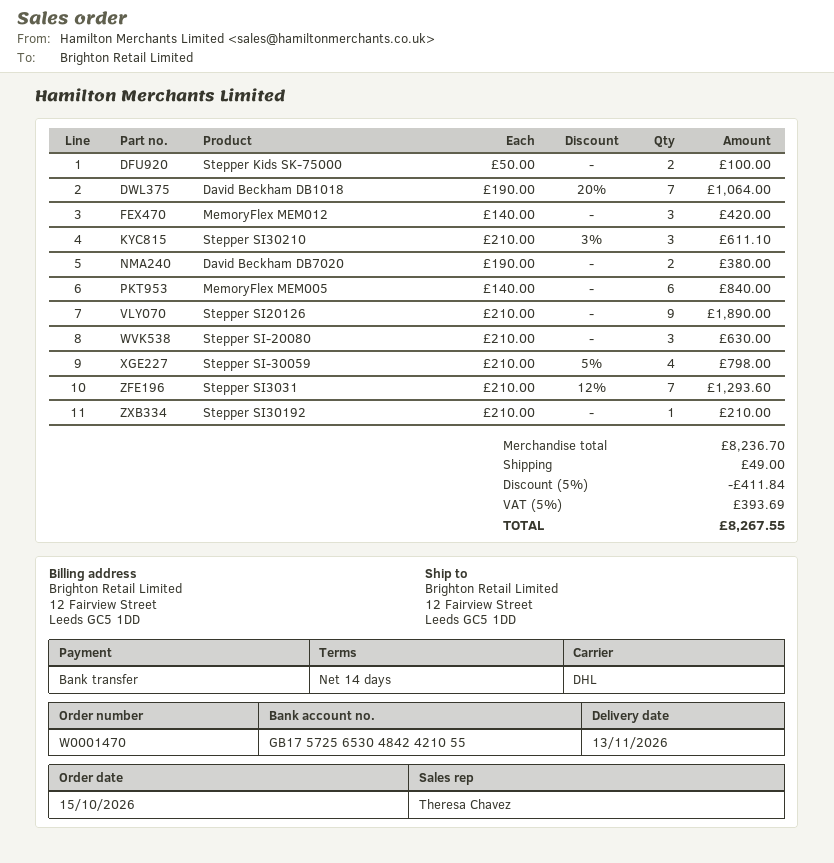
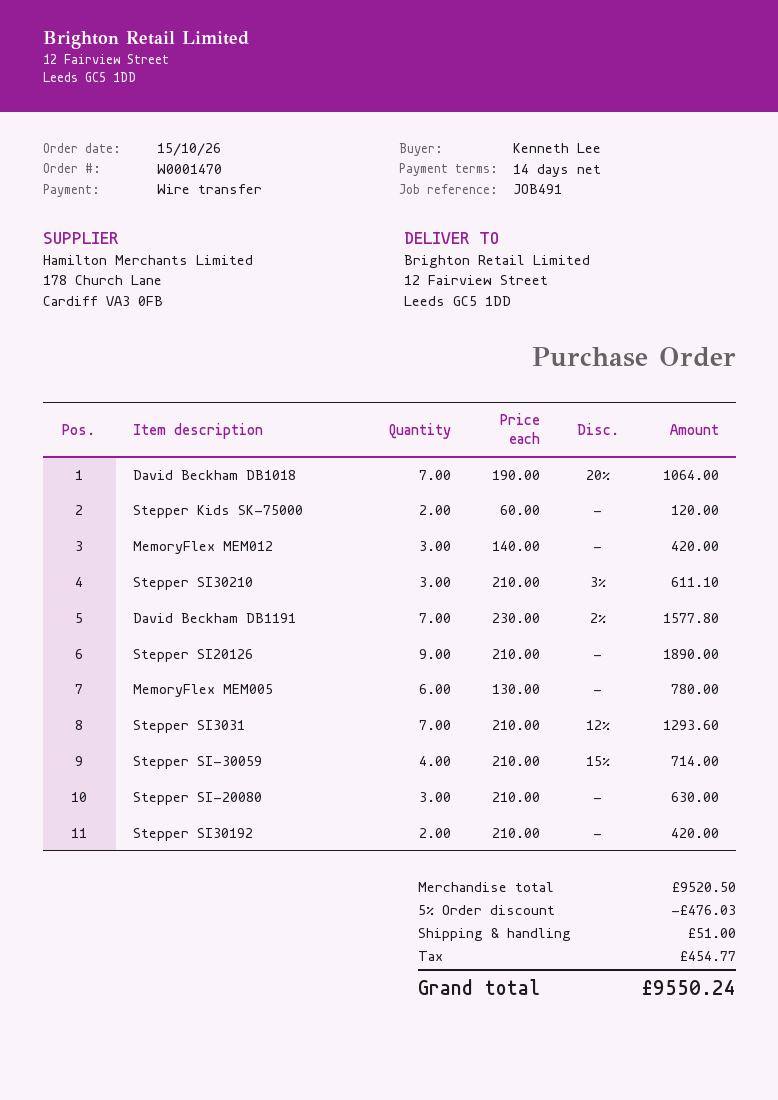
Stepper Kids SK-75000: 2 x 50.00 = 100.00 -> 2 x 60.00 = 120.00
David Beckham DB7020: 2 x 190.00 = 380.00 -> none
MemoryFlex MEM005: 6 x 140.00 = 840.00 -> 6 x 130.00 = 780.00
Stepper SI-30059: 4 x 210.00 - 5% = 798.00 -> 4 x 210.00 - 15% = 714.00
Stepper SI30192: 1 x 210.00 = 210.00 -> 2 x 210.00 = 420.00
David Beckham DB1191: none -> 7 x 230.00 - 2% = 1577.80
subtotal: 8236.70 -> 9520.50
discount: 5% = 411.84 -> 5% = 476.03
shipping: 49.00 -> 51.00
tax: 393.69 -> 454.77
total: 8267.55 -> 9550.24

